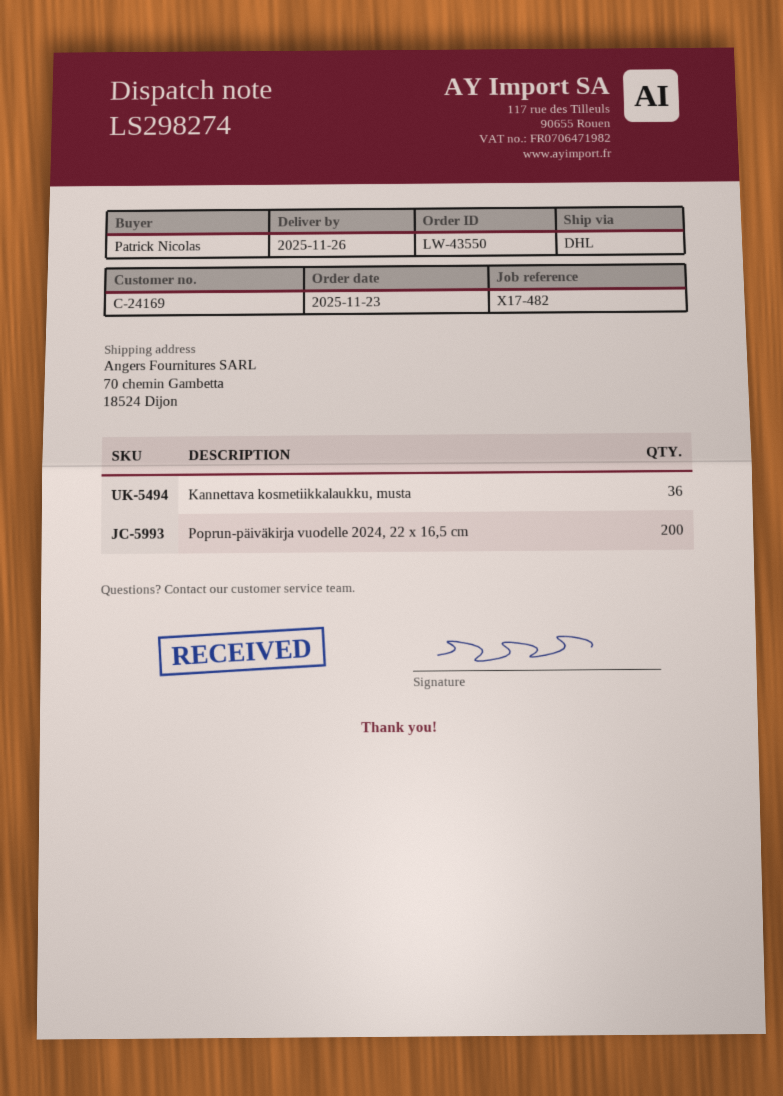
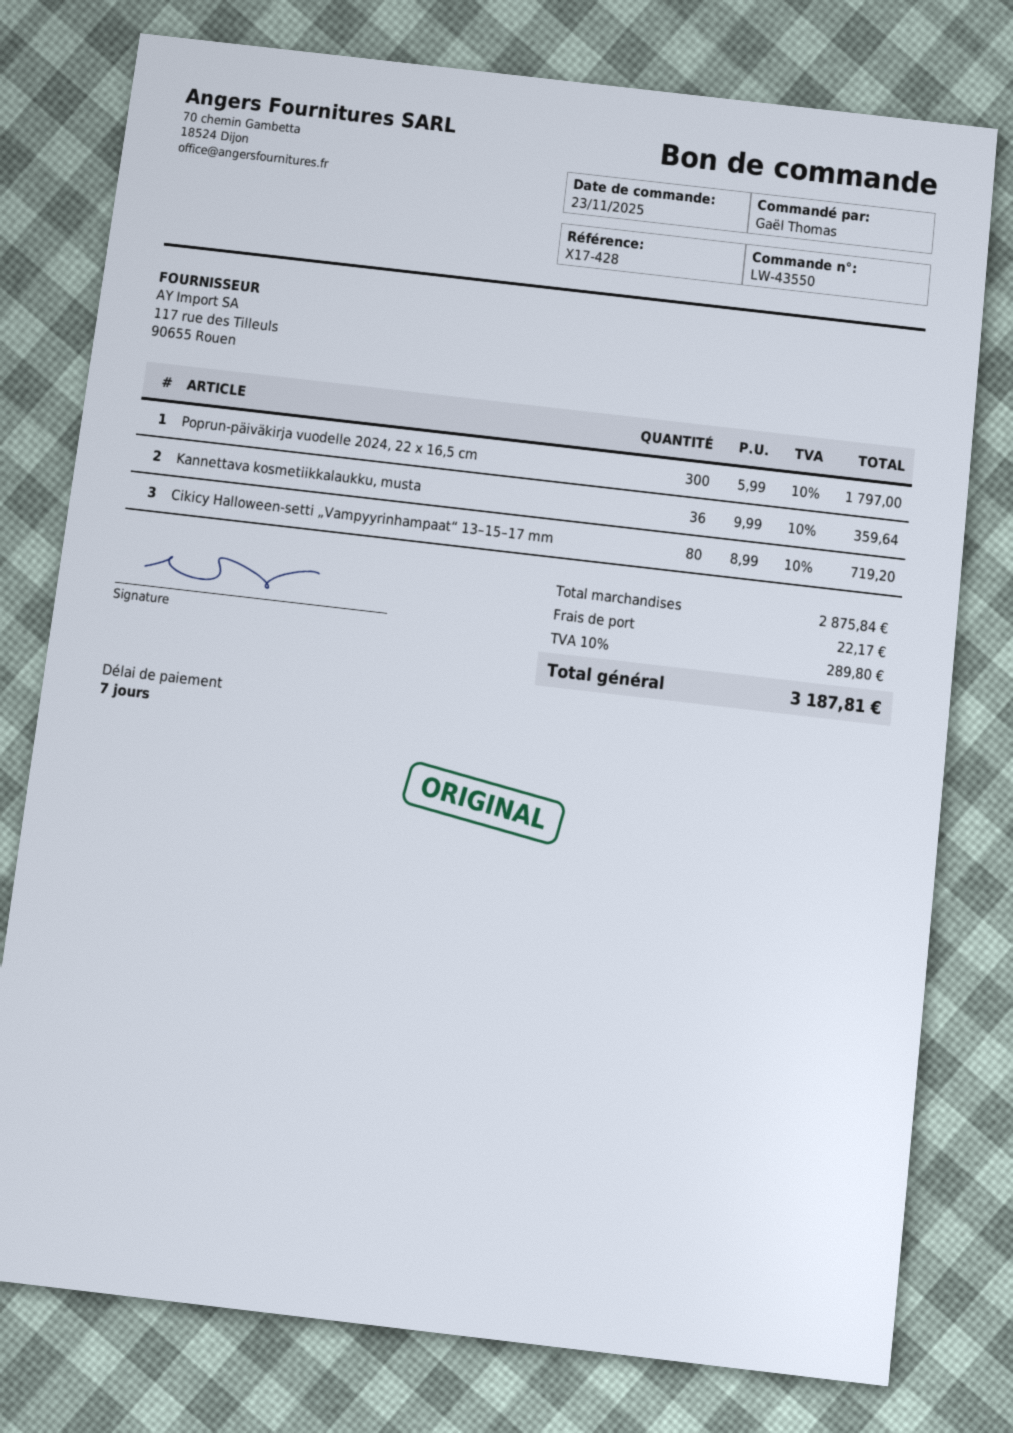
reference: X17-482 -> X17-428
ordered by: Patrick Nicolas -> Gaël Thomas
Poprun-päiväkirja vuodelle 2024, 22 x 16,5 cm: 200 -> 300
Cikicy Halloween-setti „Vampyyrinhampaat“ 13–15–17 mm: none -> 80

